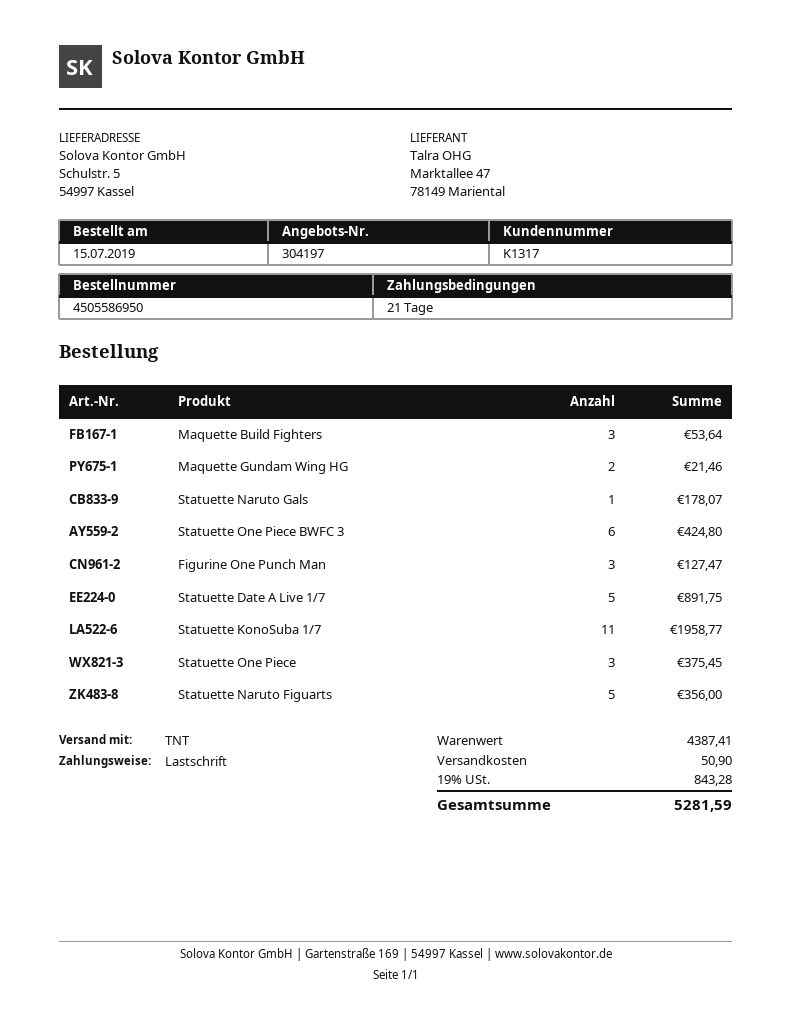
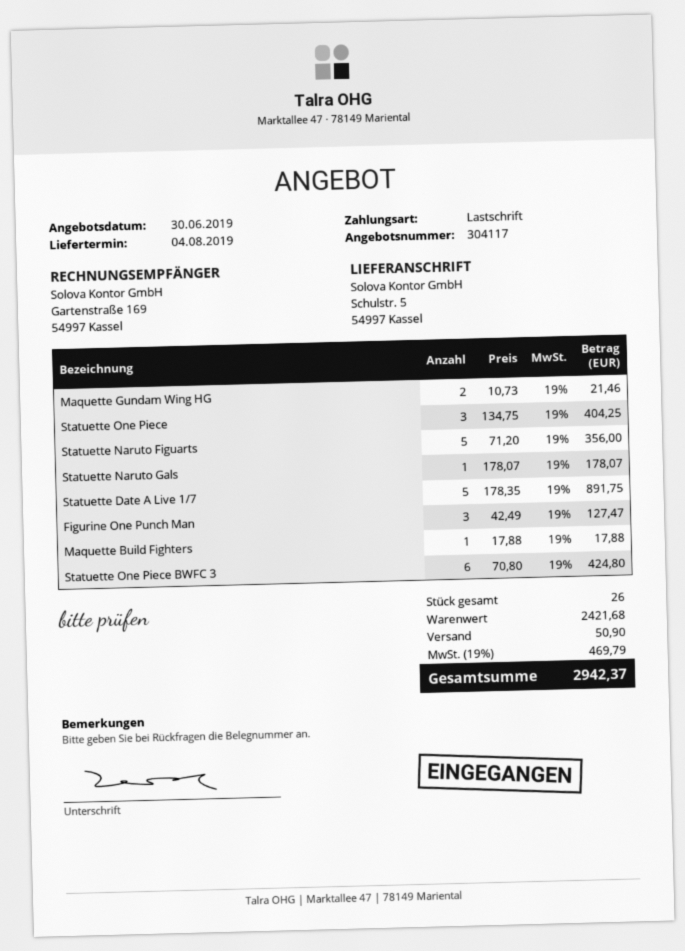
quote number: 304197 -> 304117
Maquette Build Fighters: 3 for 53.64 -> 1 for 17.88
Statuette KonoSuba 1/7: 11 for 1958.77 -> none
Statuette One Piece: 3 for 375.45 -> 3 for 404.25
subtotal: 4387.41 -> 2421.68
tax: 19% = 843.28 -> 19% = 469.79
total: 5281.59 -> 2942.37

